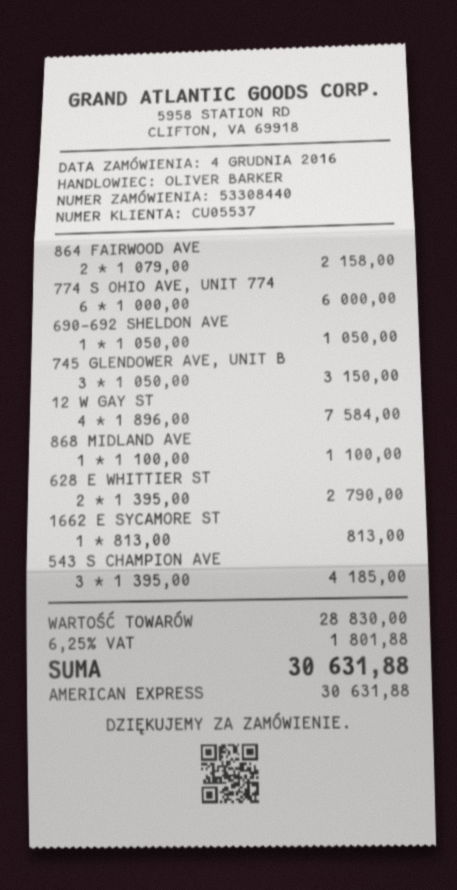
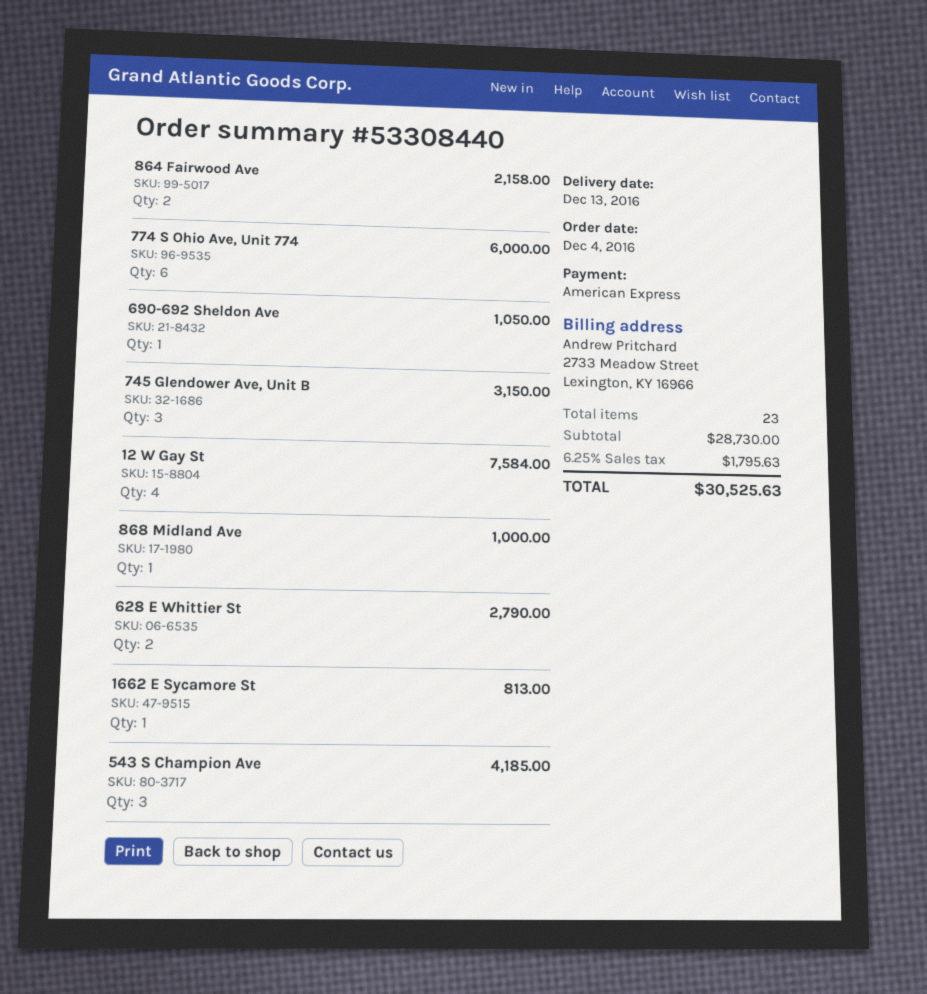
868 MIDLAND AVE: 1 for 1100.00 -> 1 for 1000.00
subtotal: 28830.00 -> 28730.00
tax: 6.25% = 1801.88 -> 6.25% = 1795.63
total: 30631.88 -> 30525.63

